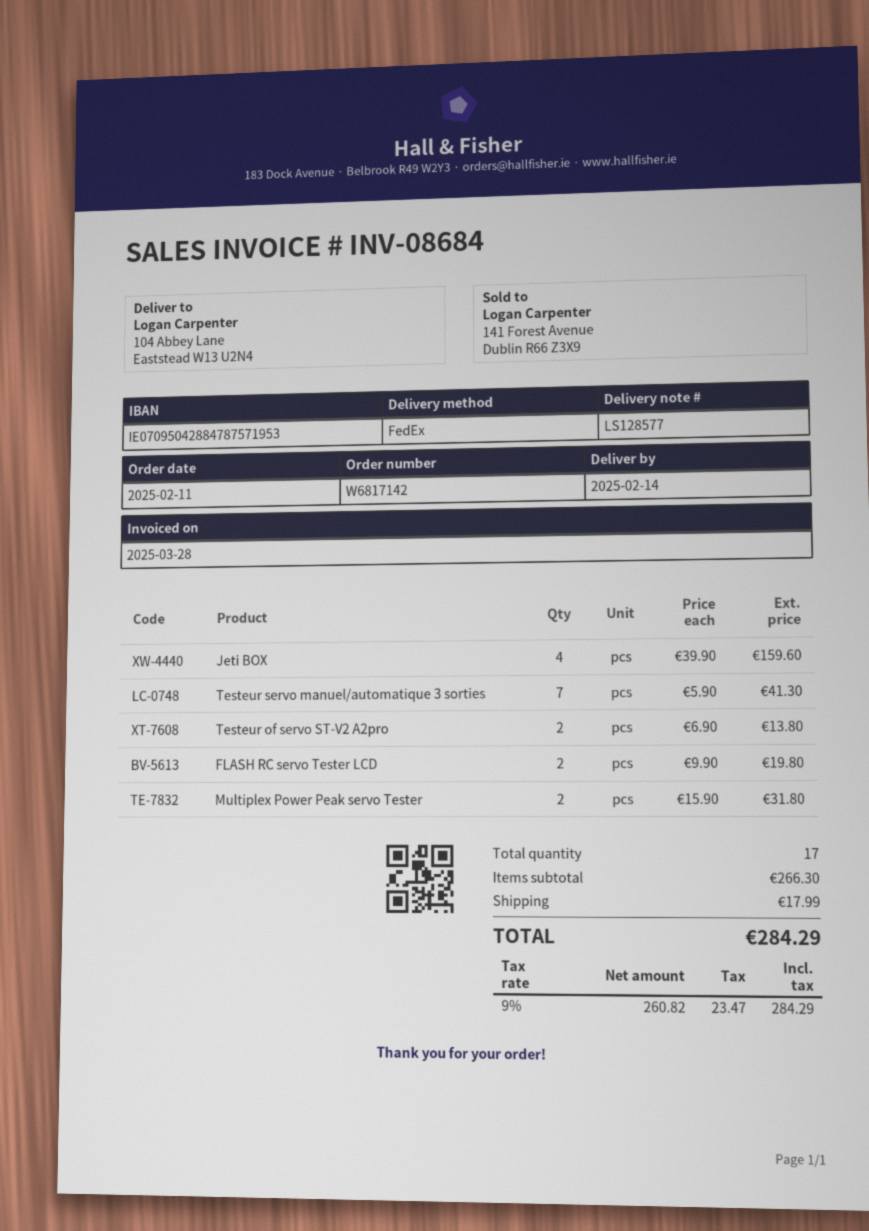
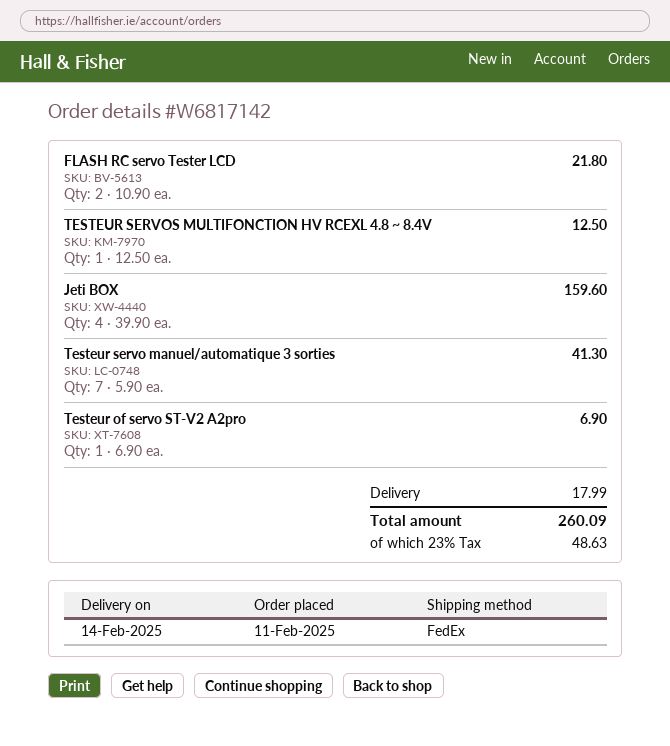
Testeur of servo ST-V2 A2pro: 2 x 6.90 = 13.80 -> 1 x 6.90 = 6.90
FLASH RC servo Tester LCD: 2 x 9.90 = 19.80 -> 2 x 10.90 = 21.80
Multiplex Power Peak servo Tester: 2 x 15.90 = 31.80 -> none
TESTEUR SERVOS MULTIFONCTION HV RCEXL 4.8 ~ 8.4V: none -> 1 x 12.50 = 12.50
tax: 9% = 23.47 -> 23% = 48.63
total: 284.29 -> 260.09

